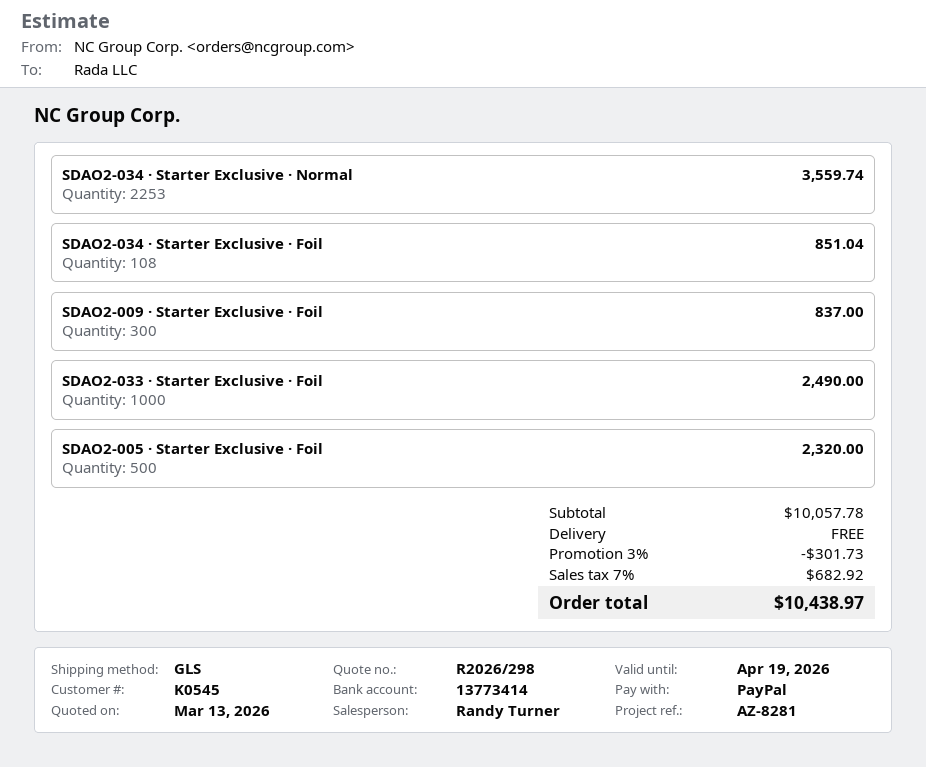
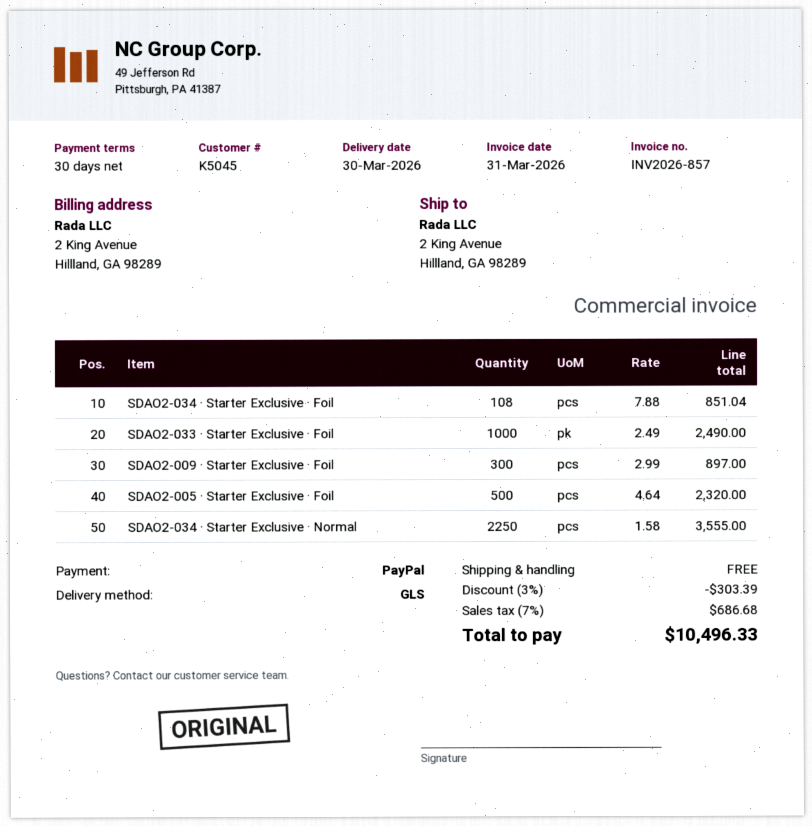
customer number: K0545 -> K5045
SDAO2-034 · Starter Exclusive · Normal: 2253 for 3559.74 -> 2250 for 3555.00
SDAO2-009 · Starter Exclusive · Foil: 300 for 837.00 -> 300 for 897.00
discount: 3% = 301.73 -> 3% = 303.39
tax: 7% = 682.92 -> 7% = 686.68
total: 10438.97 -> 10496.33

